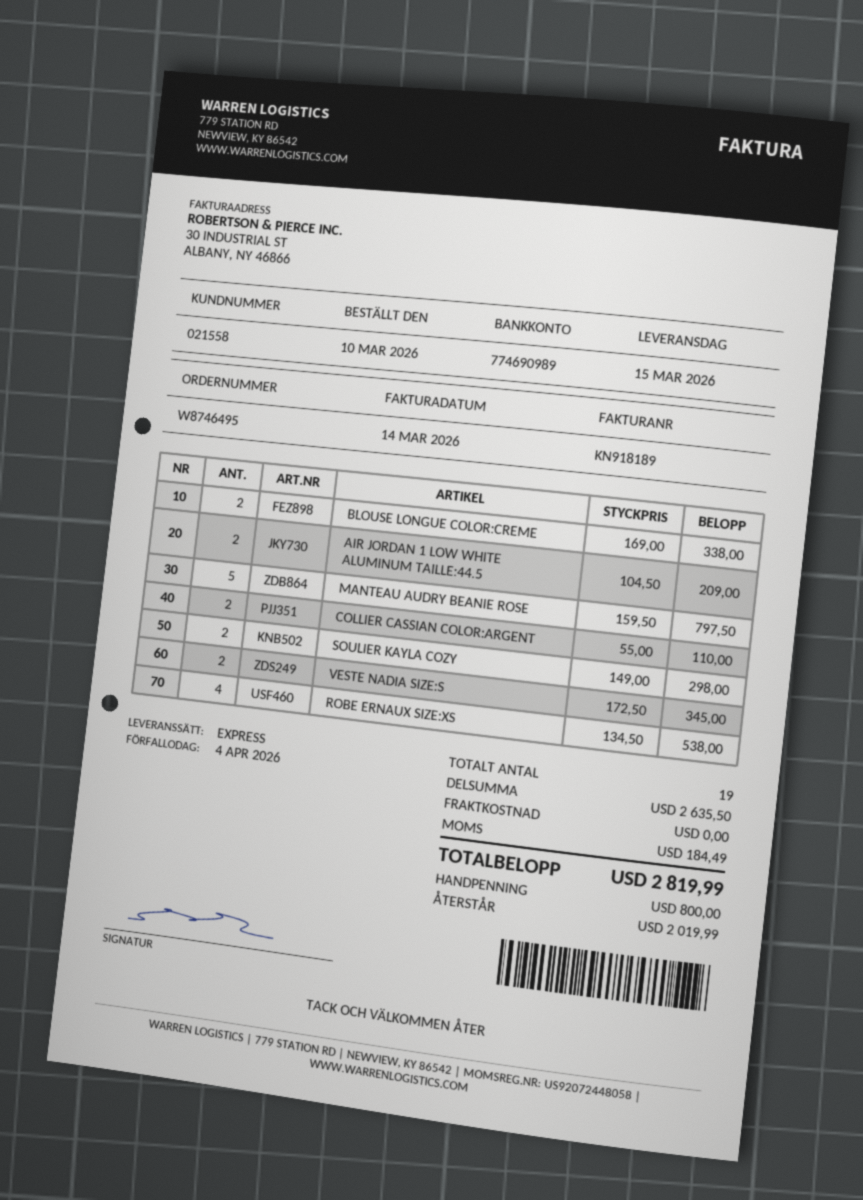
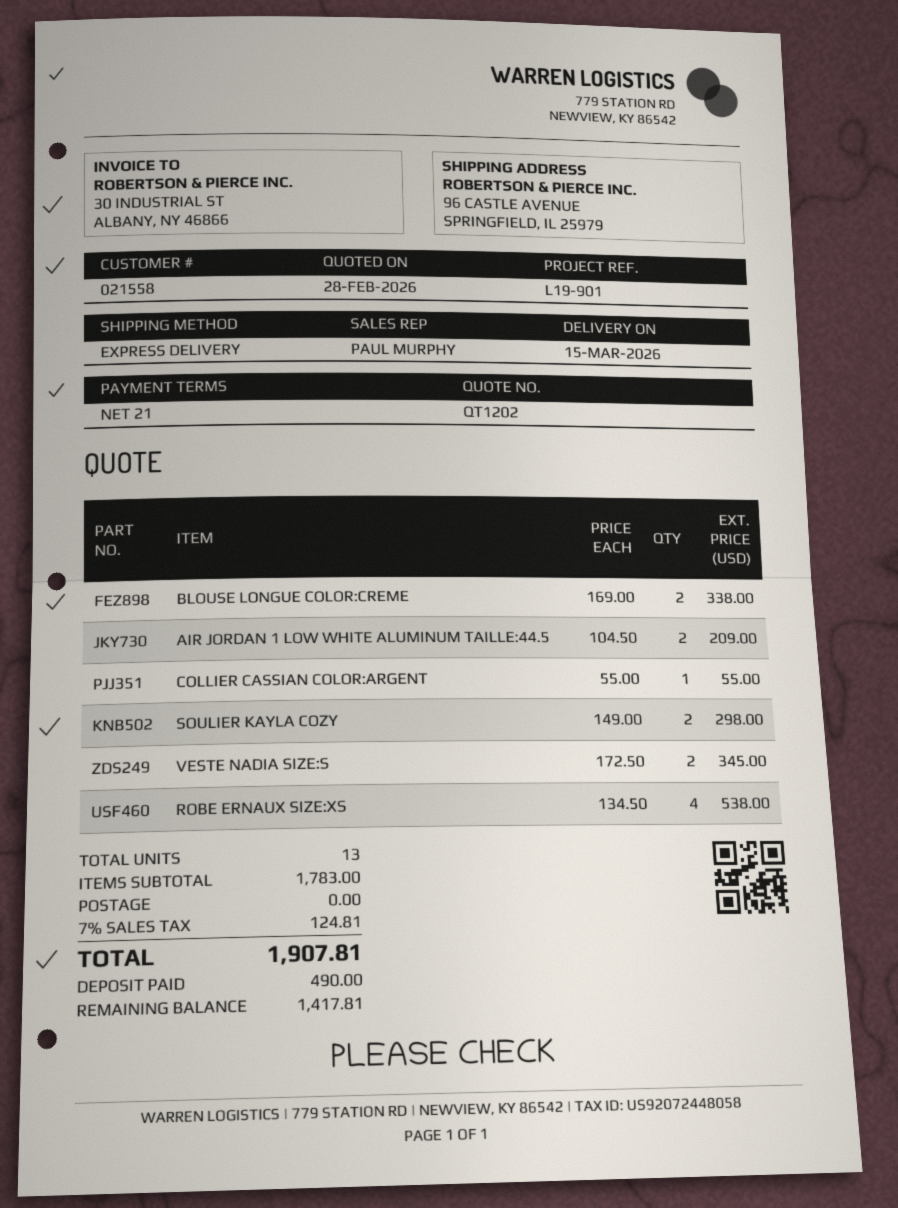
MANTEAU AUDRY BEANIE ROSE: 5 x 159.50 = 797.50 -> none
COLLIER CASSIAN COLOR:ARGENT: 2 x 55.00 = 110.00 -> 1 x 55.00 = 55.00
total quantity: 19 -> 13
subtotal: 2635.50 -> 1783.00
tax: 184.49 -> 124.81
total: 2819.99 -> 1907.81
deposit: 800.00 -> 490.00
balance: 2019.99 -> 1417.81

